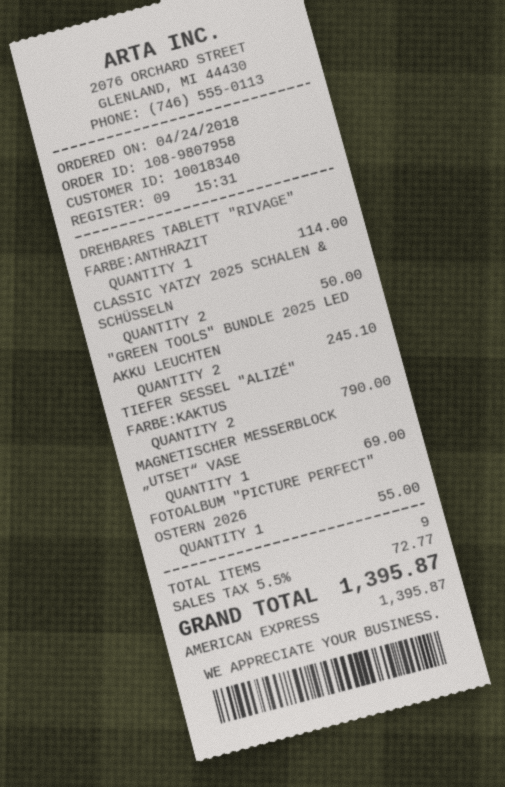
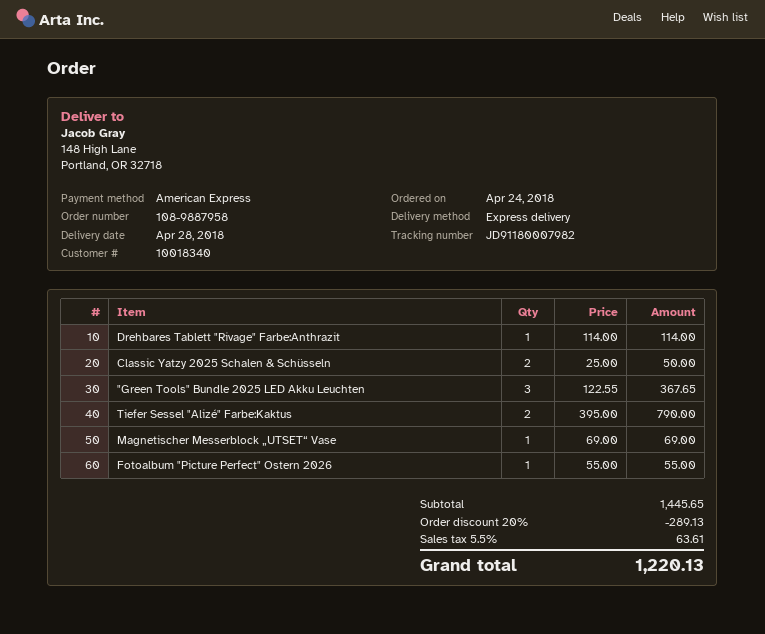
order number: 108-9807958 -> 108-9887958
"GREEN TOOLS" BUNDLE 2025 LED AKKU LEUCHTEN: 2 for 245.10 -> 3 for 367.65
discount: none -> 20% = 289.13
tax: 5.5% = 72.77 -> 5.5% = 63.61
total: 1395.87 -> 1220.13

